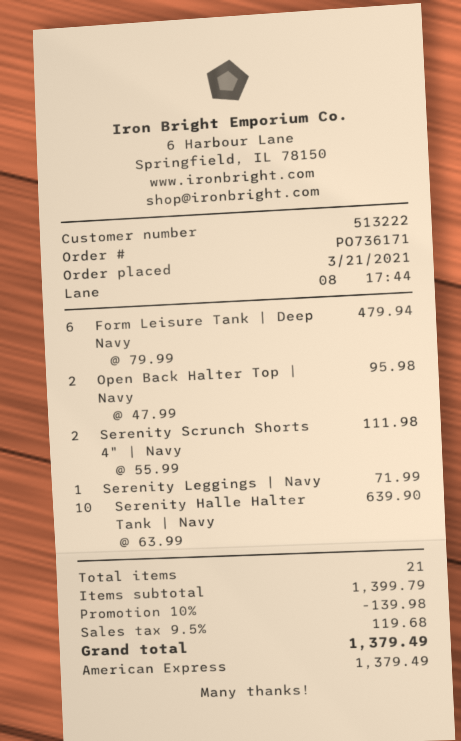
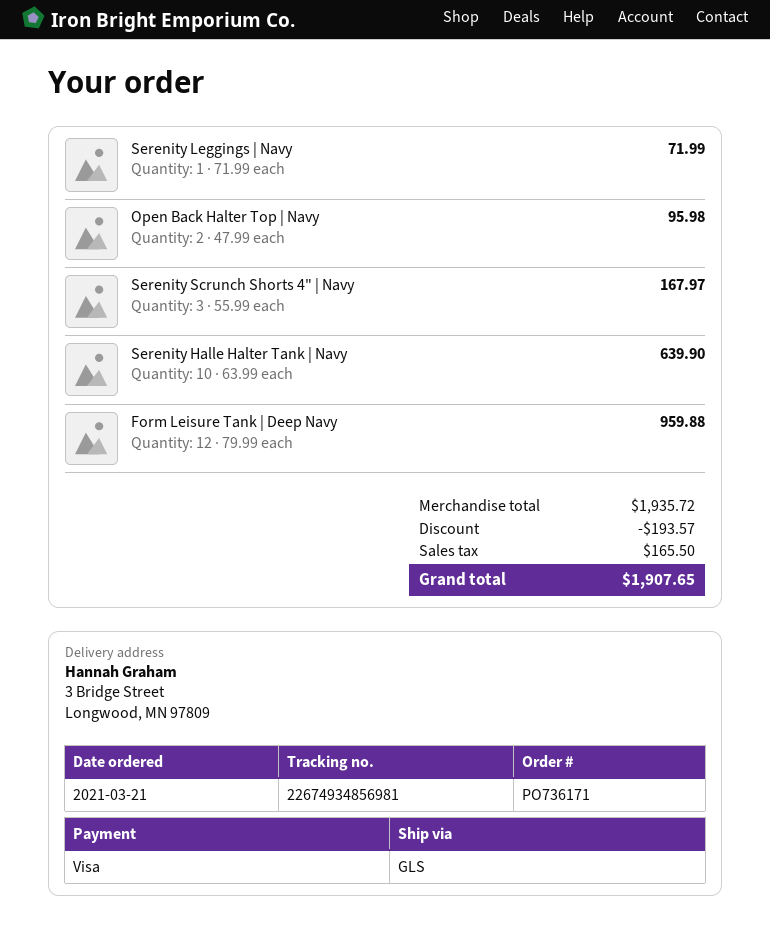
payment method: American Express -> Visa
Form Leisure Tank | Deep Navy: 6 x 79.99 = 479.94 -> 12 x 79.99 = 959.88
Serenity Scrunch Shorts 4" | Navy: 2 x 55.99 = 111.98 -> 3 x 55.99 = 167.97
subtotal: 1399.79 -> 1935.72
discount: 139.98 -> 193.57
tax: 119.68 -> 165.50
total: 1379.49 -> 1907.65

